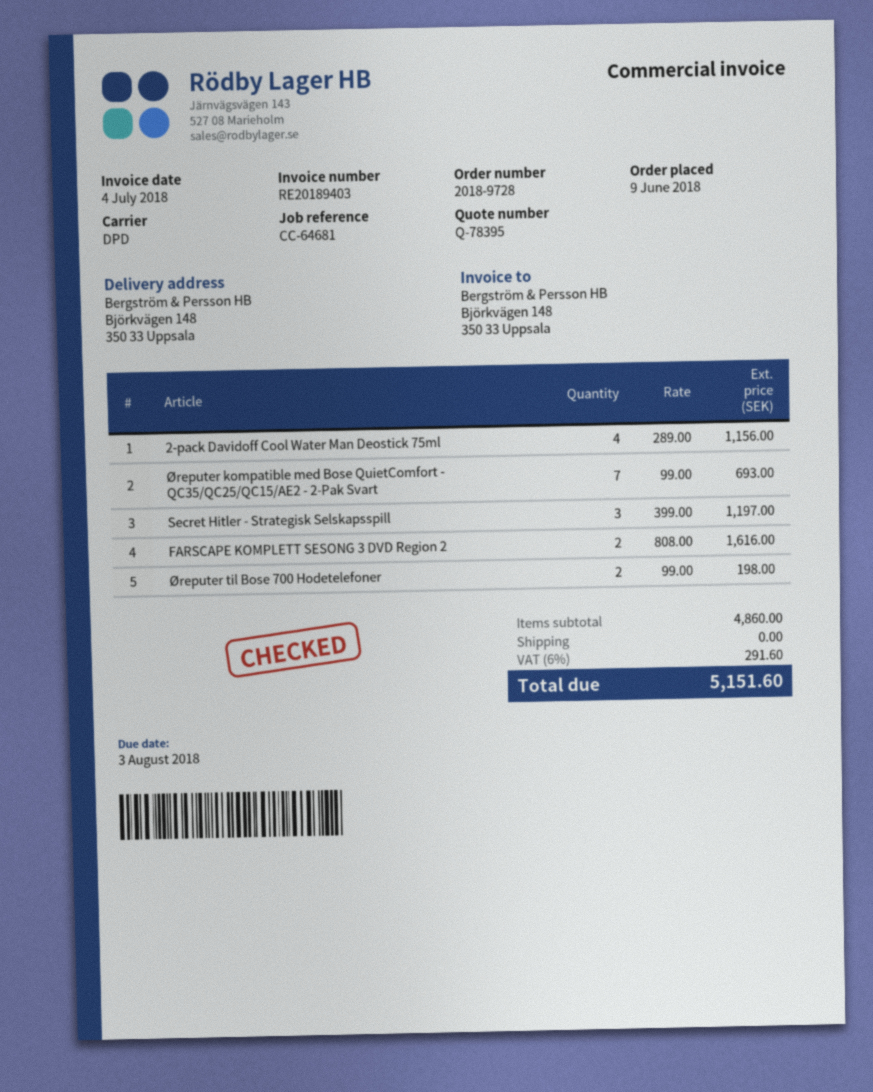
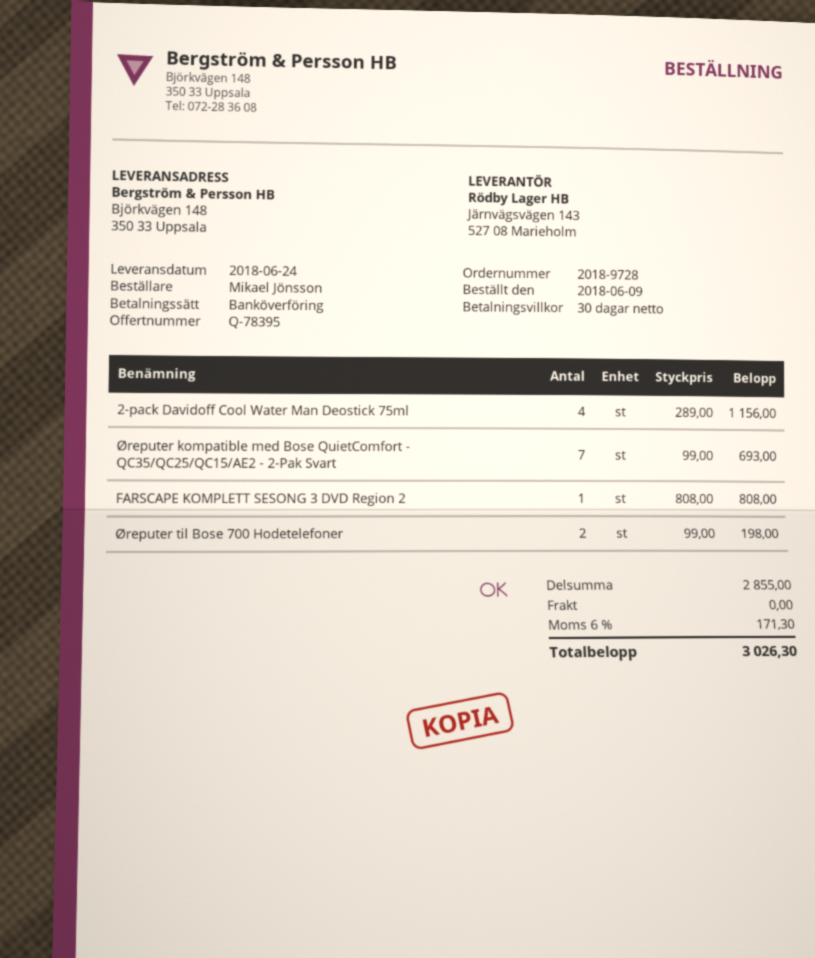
Secret Hitler - Strategisk Selskapsspill: 3 x 399.00 = 1197.00 -> none
FARSCAPE KOMPLETT SESONG 3 DVD Region 2: 2 x 808.00 = 1616.00 -> 1 x 808.00 = 808.00
subtotal: 4860.00 -> 2855.00
tax: 6% = 291.60 -> 6% = 171.30
total: 5151.60 -> 3026.30

